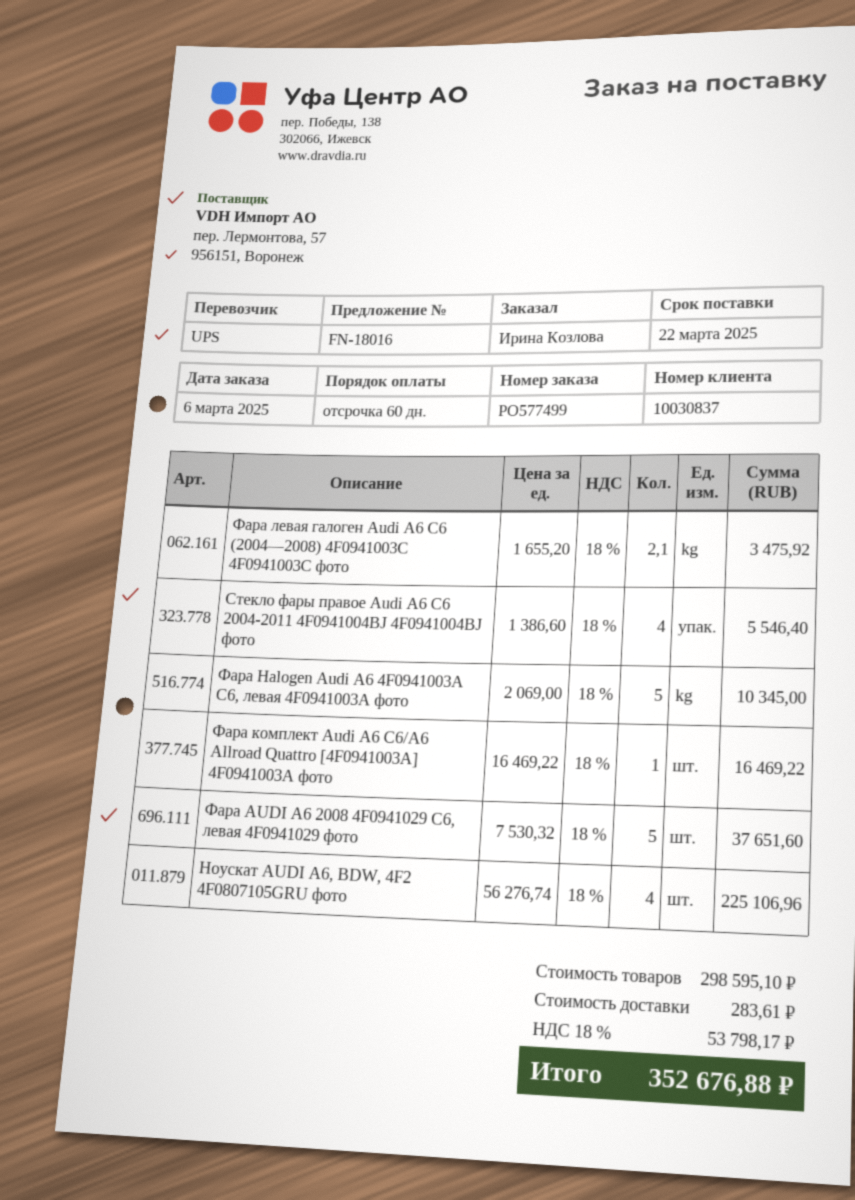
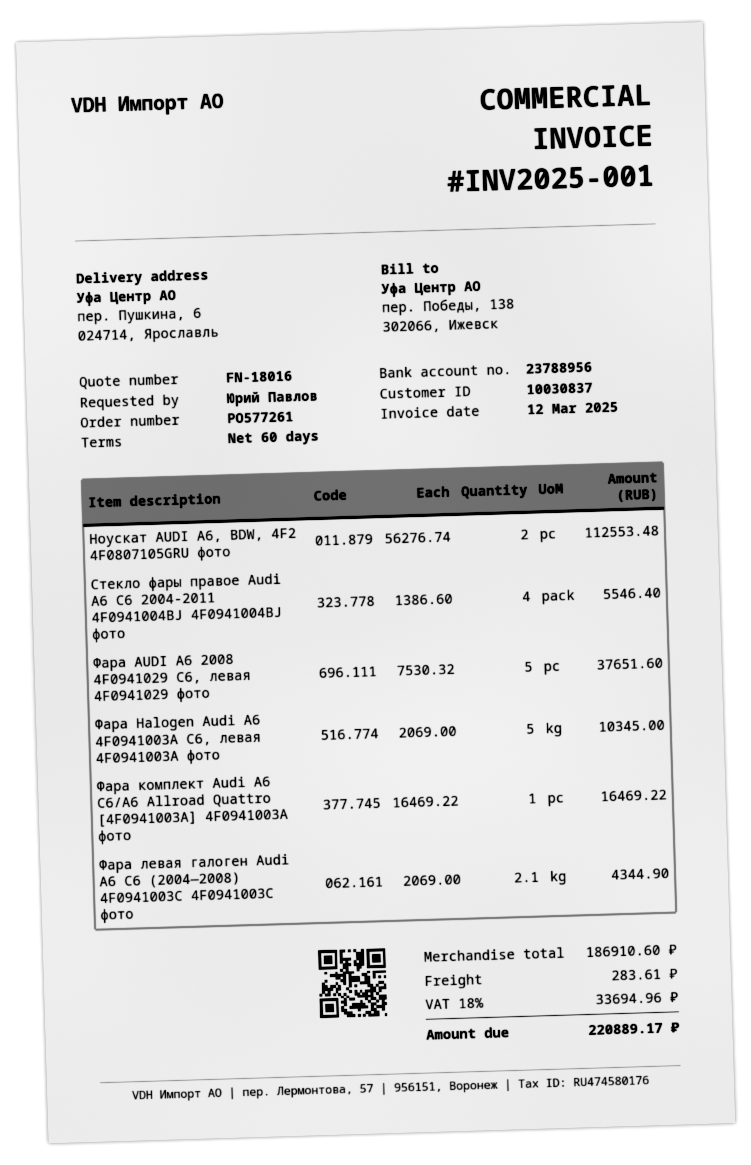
order number: PO577499 -> PO577261
ordered by: Ирина Козлова -> Юрий Павлов
Фара левая галоген Audi A6 C6 (2004—2008) 4F0941003C 4F0941003C фото: 2.1 x 1655.20 = 3475.92 -> 2.1 x 2069.00 = 4344.90
Ноускат AUDI A6, BDW, 4F2 4F0807105GRU фото: 4 x 56276.74 = 225106.96 -> 2 x 56276.74 = 112553.48
subtotal: 298595.10 -> 186910.60
tax: 18% = 53798.17 -> 18% = 33694.96
total: 352676.88 -> 220889.17

